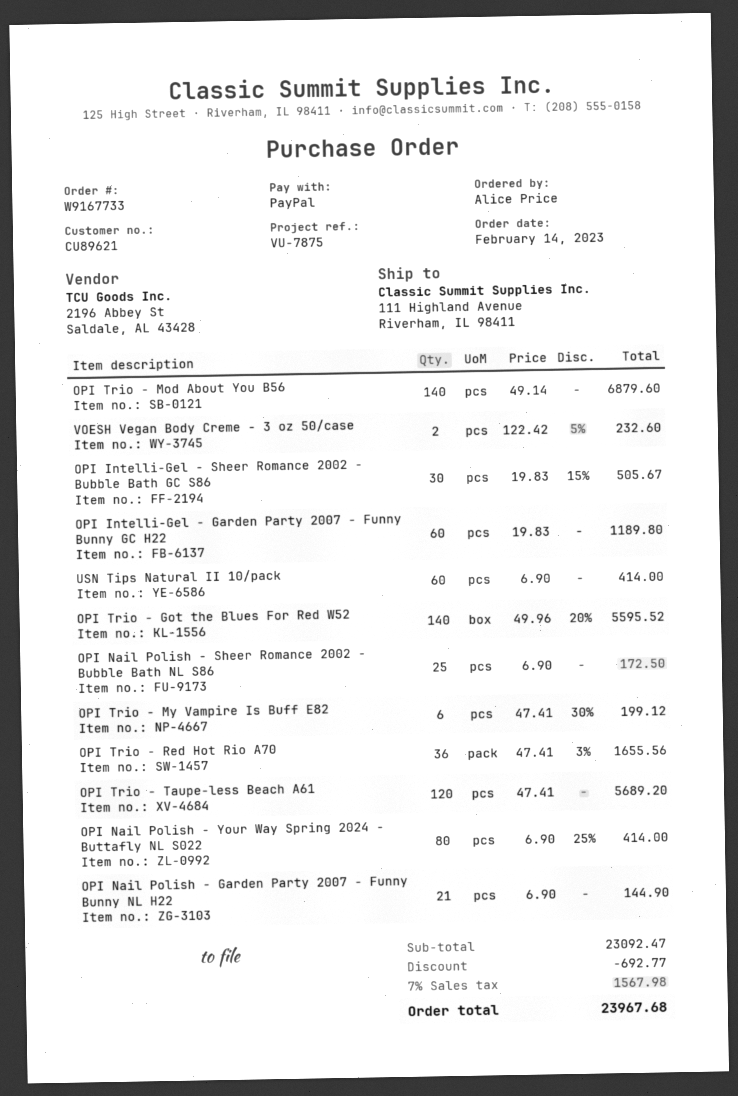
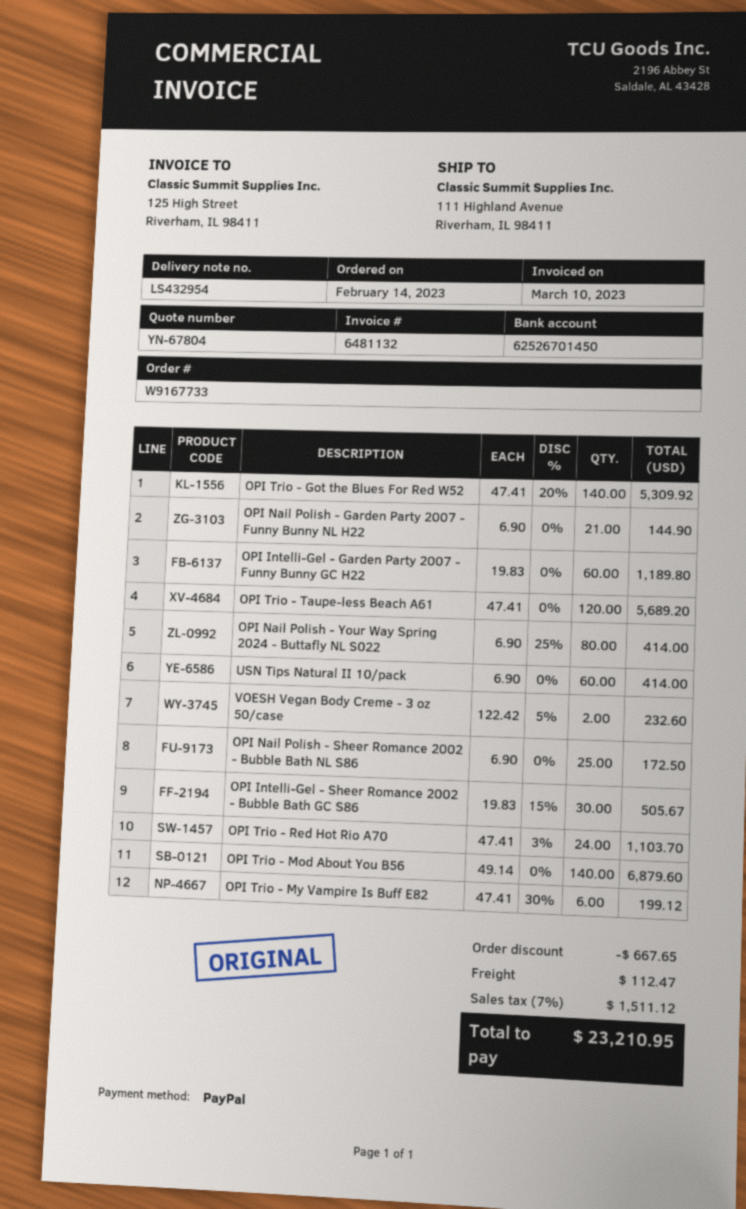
OPI Trio - Got the Blues For Red W52: 140 x 49.96 - 20% = 5595.52 -> 140 x 47.41 - 20% = 5309.92
OPI Trio - Red Hot Rio A70: 36 x 47.41 - 3% = 1655.56 -> 24 x 47.41 - 3% = 1103.70
discount: 692.77 -> 667.65
shipping: none -> 112.47
tax: 7% = 1567.98 -> 7% = 1511.12
total: 23967.68 -> 23210.95

